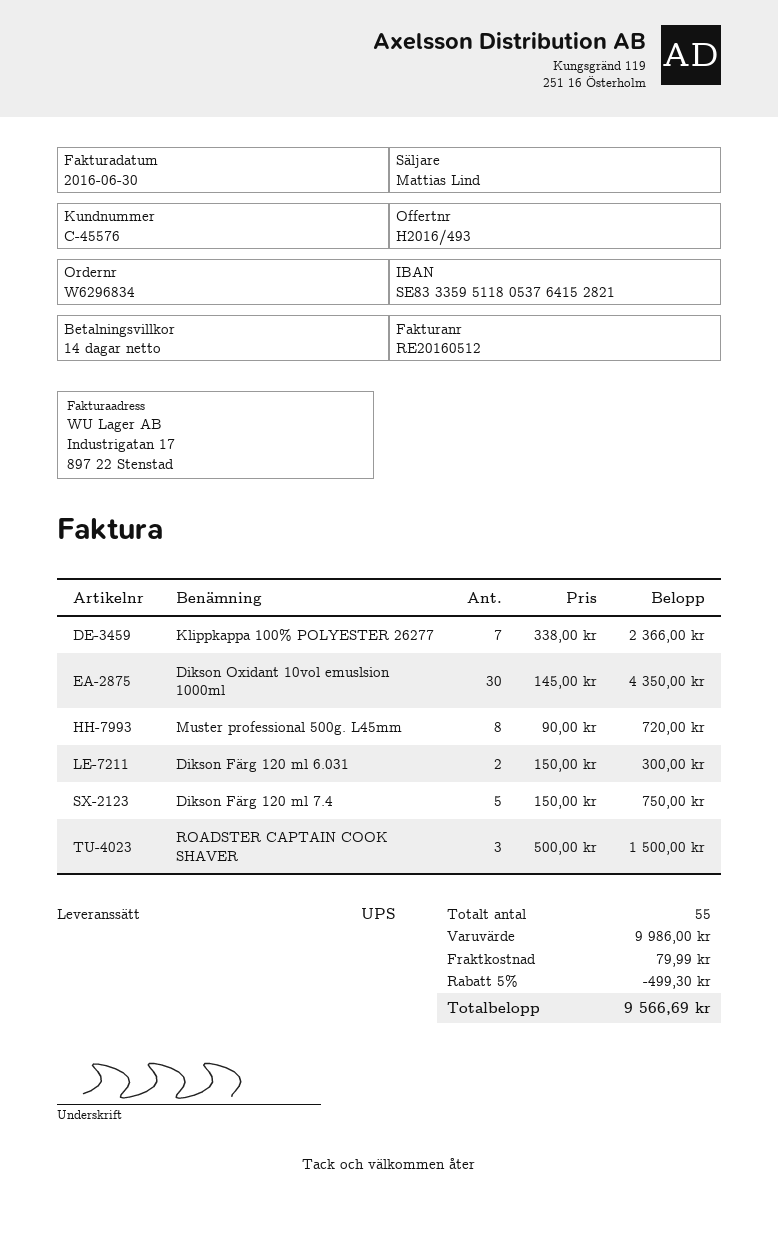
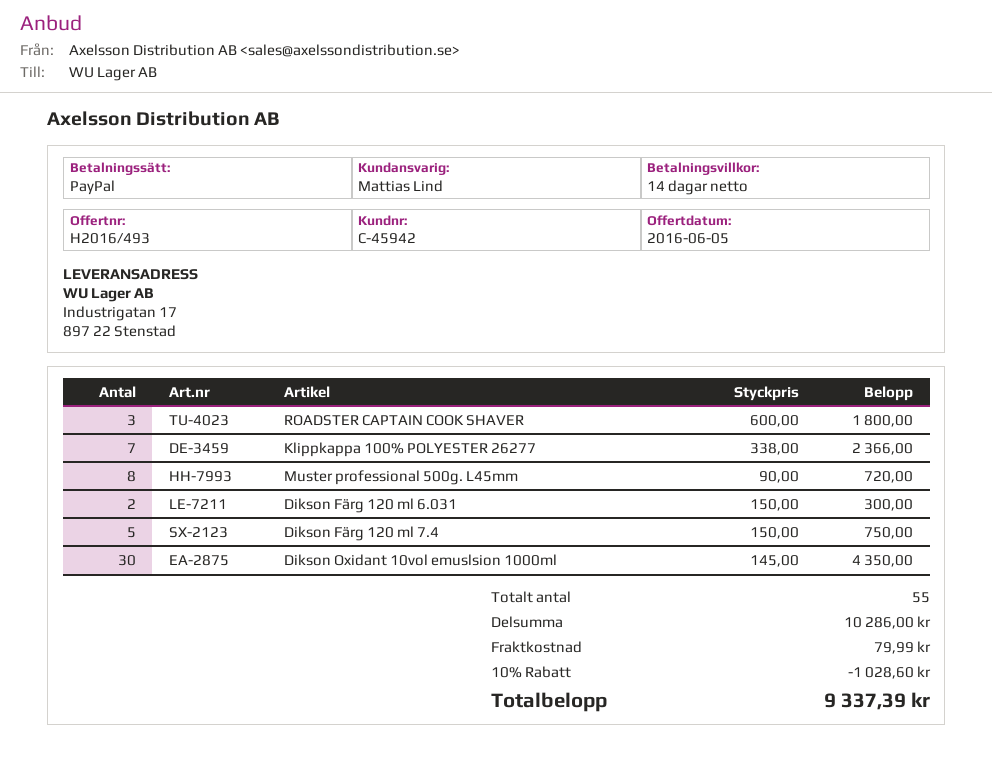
customer number: C-45576 -> C-45942
ROADSTER CAPTAIN COOK SHAVER: 3 x 500.00 = 1500.00 -> 3 x 600.00 = 1800.00
subtotal: 9986.00 -> 10286.00
discount: 5% = 499.30 -> 10% = 1028.60
total: 9566.69 -> 9337.39

